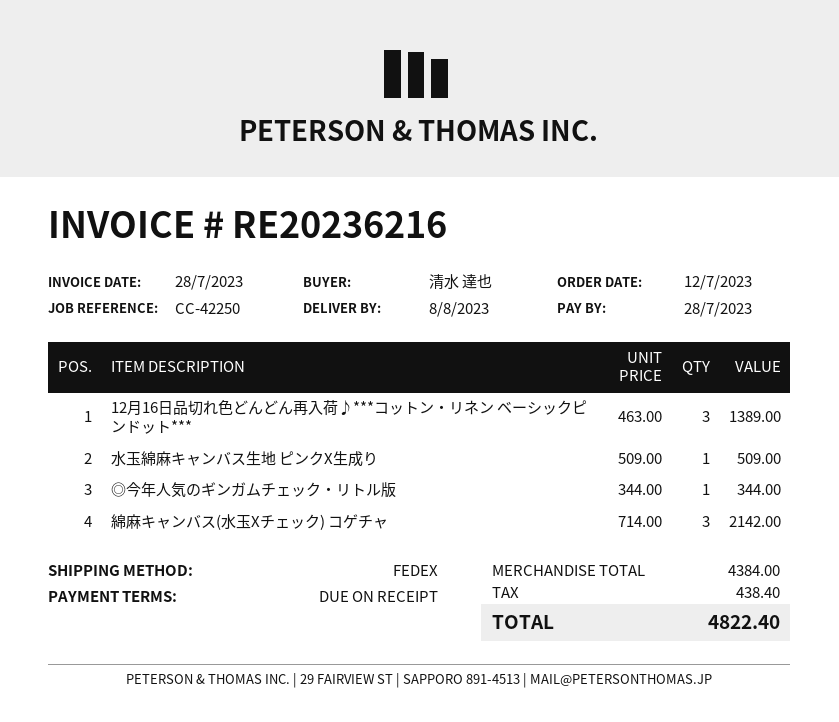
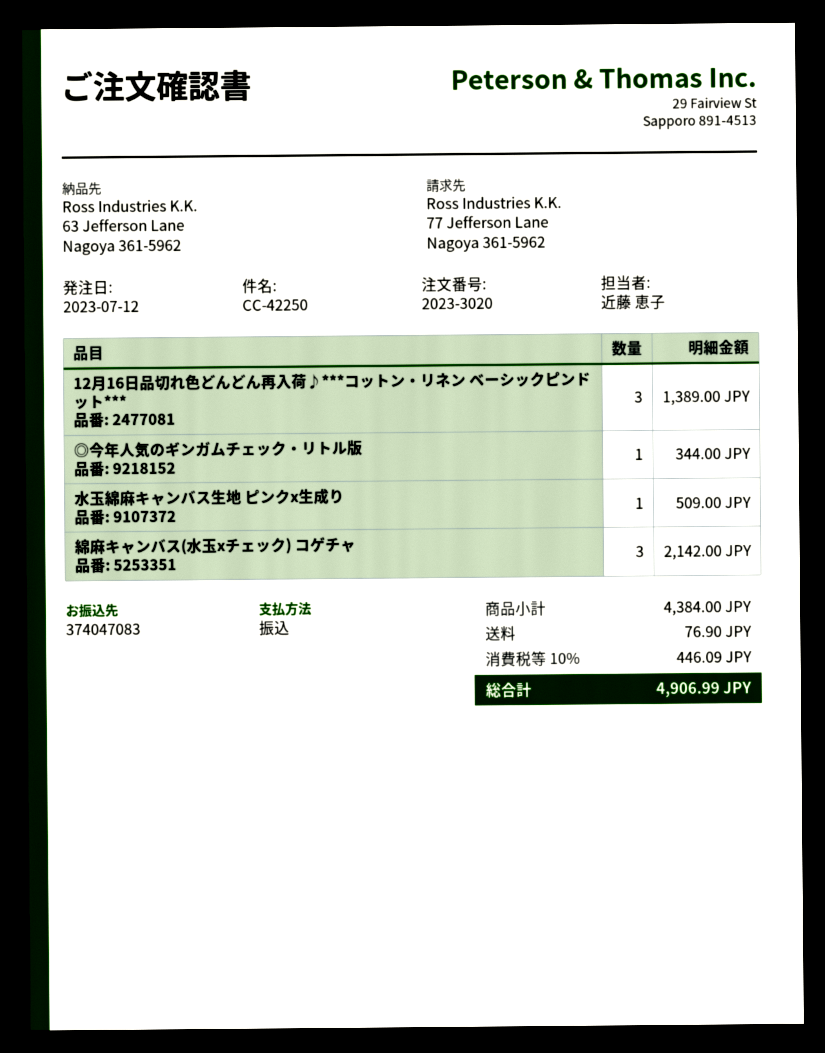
shipping: none -> 76.90
tax: 438.40 -> 446.09
total: 4822.40 -> 4906.99

